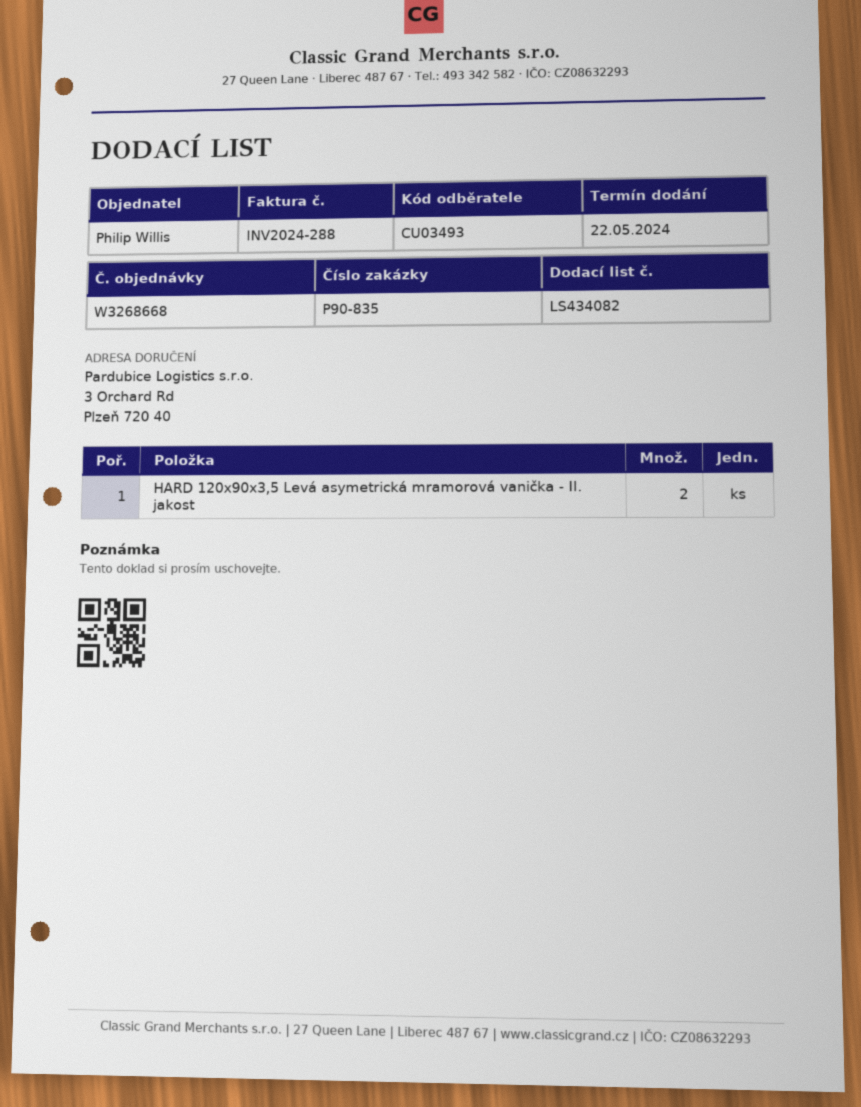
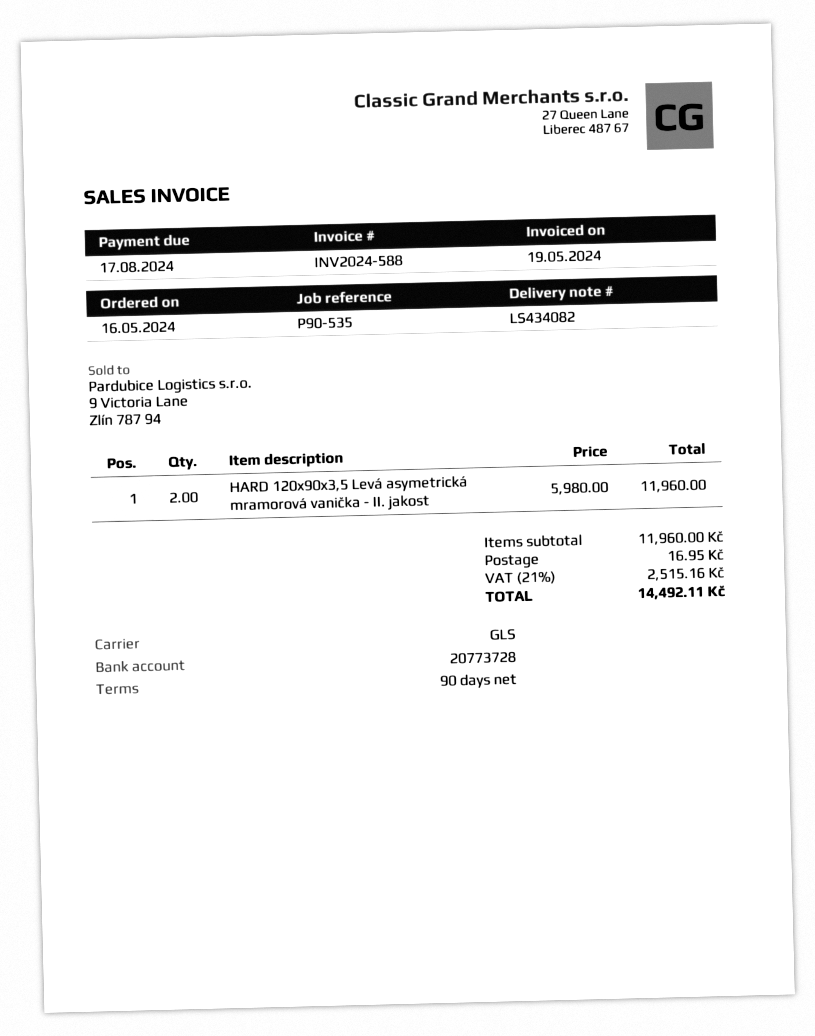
invoice number: INV2024-288 -> INV2024-588
reference: P90-835 -> P90-535

